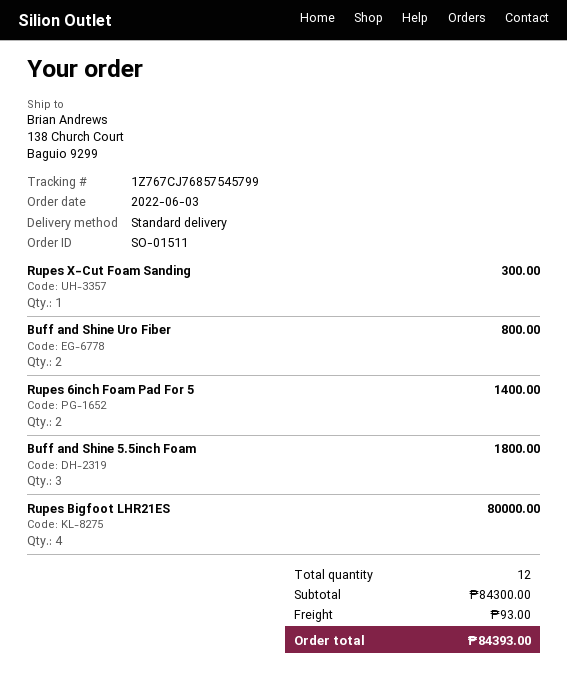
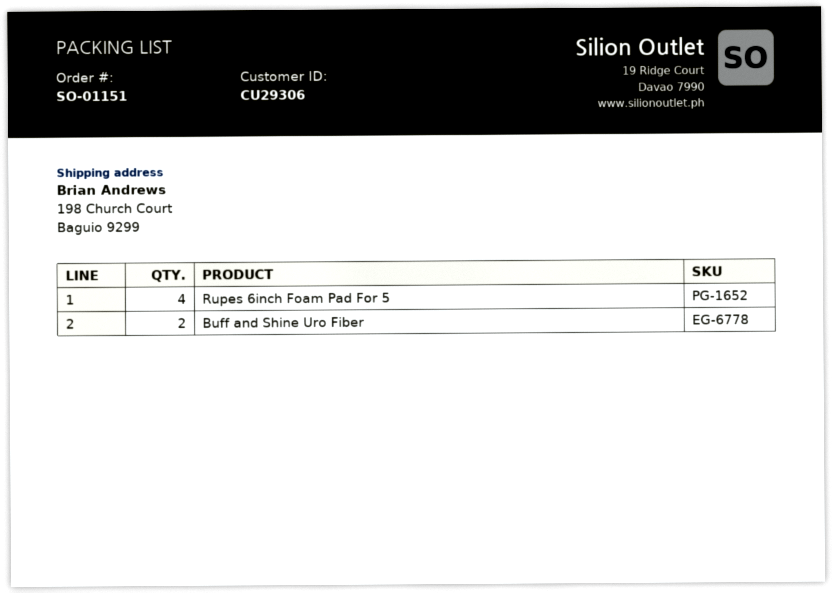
order number: SO-01511 -> SO-01151
ship to: 138 Church Court, Baguio 9299 -> 198 Church Court, Baguio 9299
Rupes X-Cut Foam Sanding: 1 -> none
Rupes 6inch Foam Pad For 5: 2 -> 4
Buff and Shine 5.5inch Foam: 3 -> none
Rupes Bigfoot LHR21ES: 4 -> none

